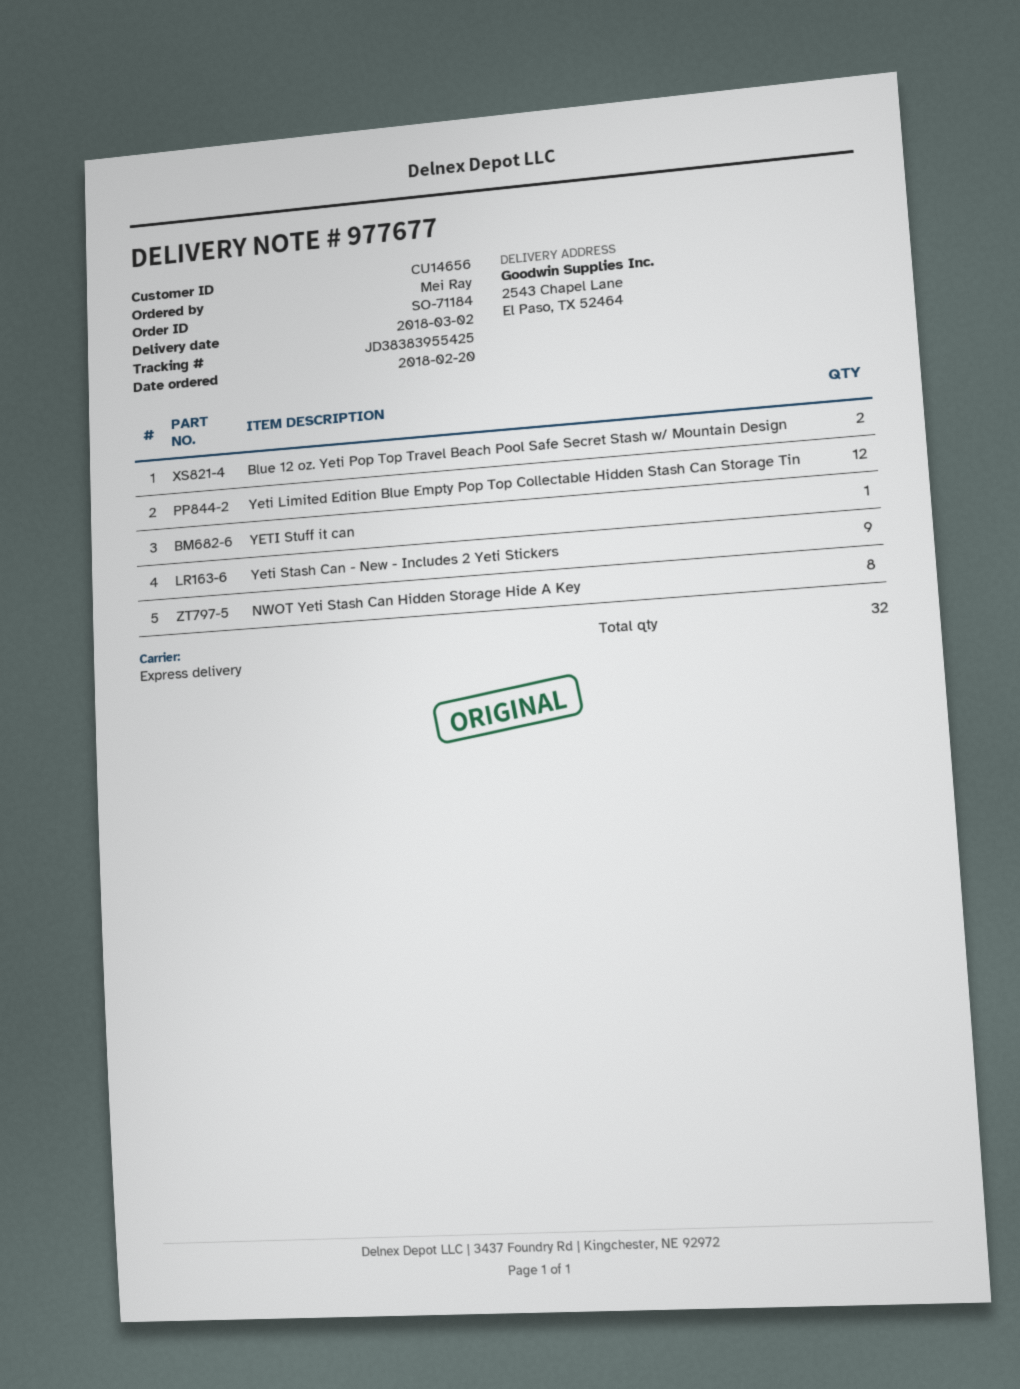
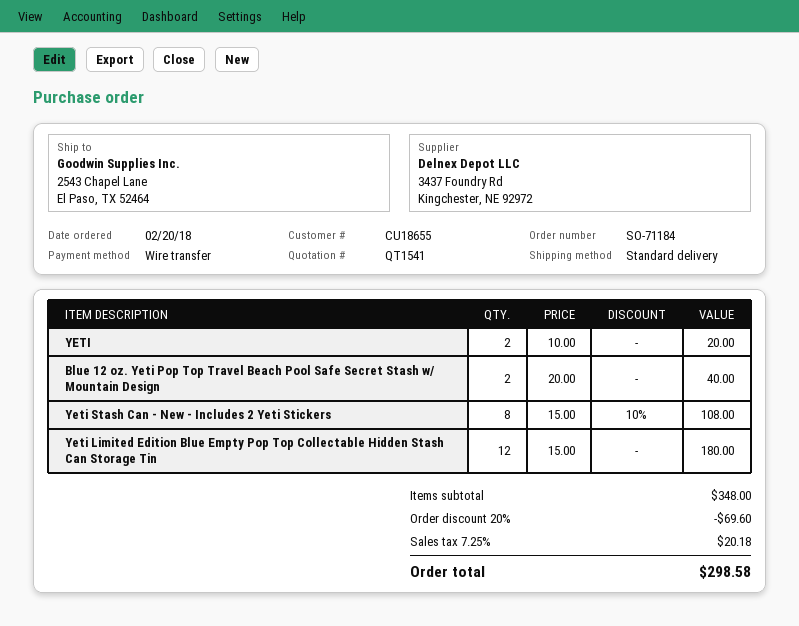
customer number: CU14656 -> CU18655
shipping method: express -> standard
YETI Stuff it can: 1 -> none
Yeti Stash Can - New - Includes 2 Yeti Stickers: 9 -> 8
NWOT Yeti Stash Can Hidden Storage Hide A Key: 8 -> none
YETI: none -> 2

